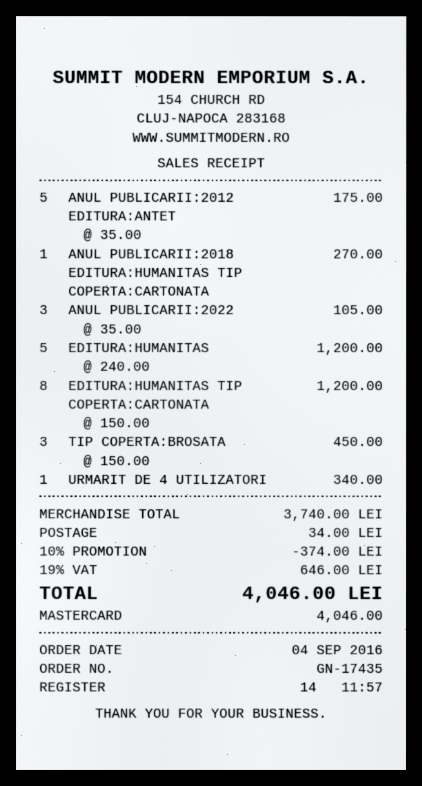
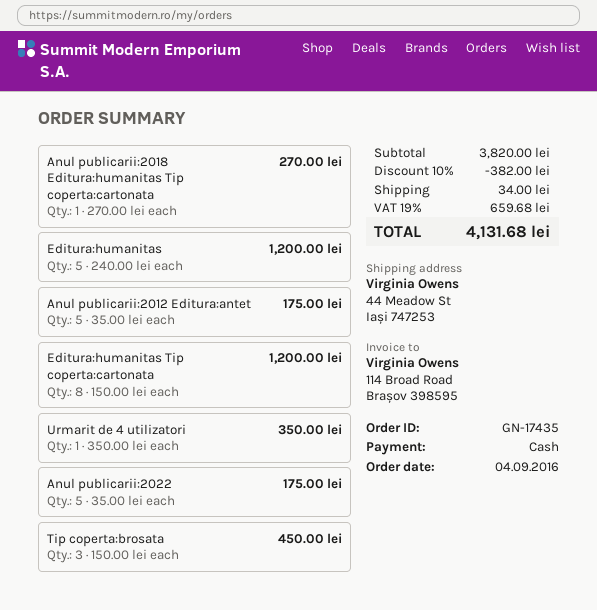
payment method: Mastercard -> cash
ANUL PUBLICARII:2022: 3 x 35.00 = 105.00 -> 5 x 35.00 = 175.00
URMARIT DE 4 UTILIZATORI: 1 x 340.00 = 340.00 -> 1 x 350.00 = 350.00
subtotal: 3740.00 -> 3820.00
discount: 10% = 374.00 -> 10% = 382.00
tax: 19% = 646.00 -> 19% = 659.68
total: 4046.00 -> 4131.68

